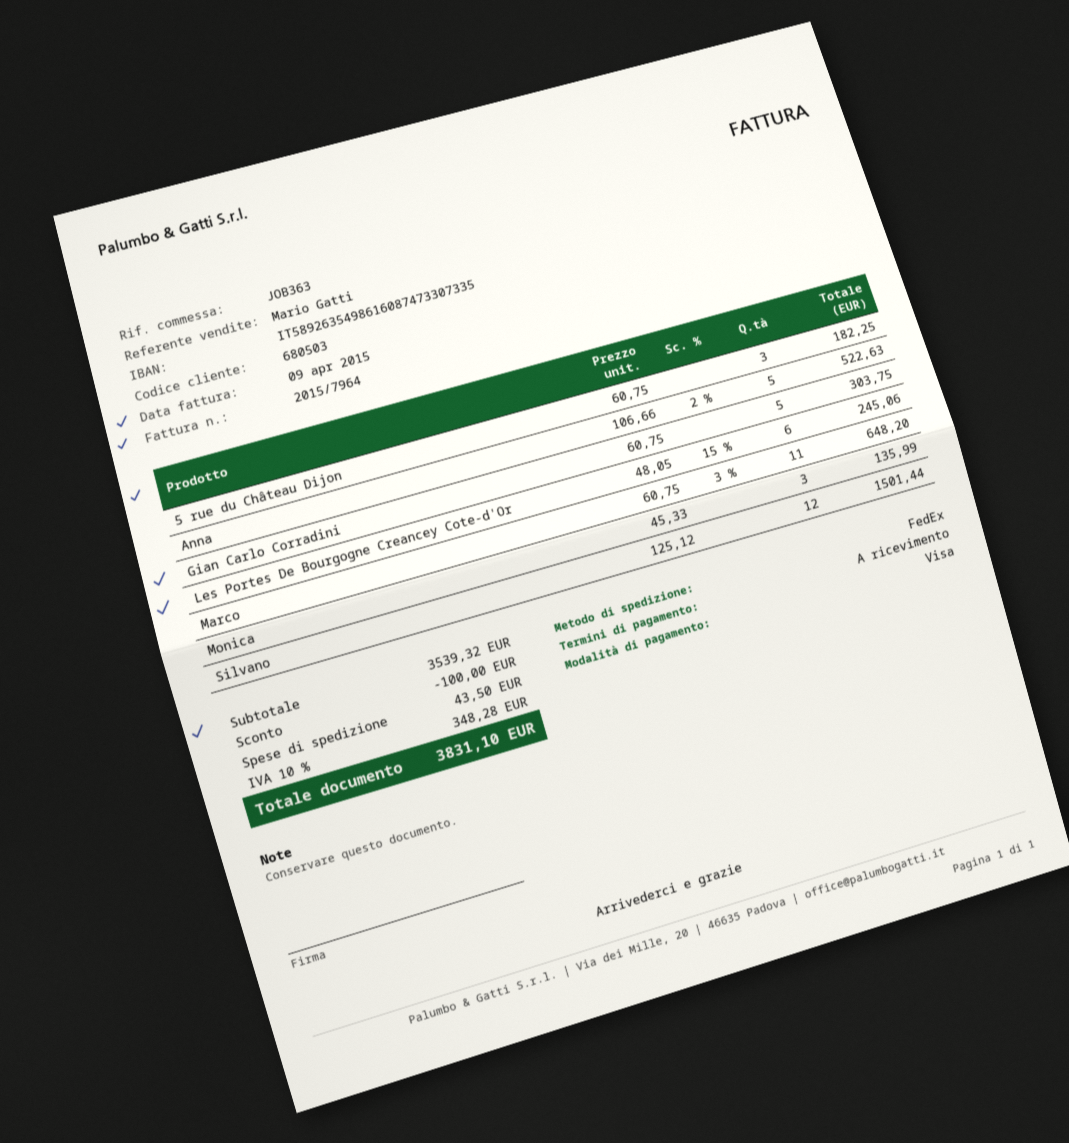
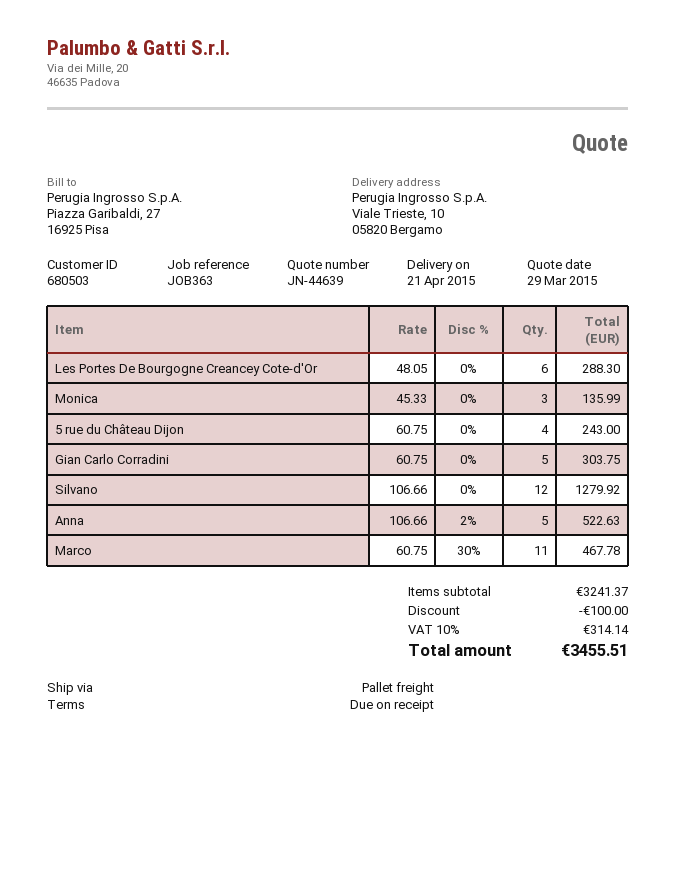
shipping method: FedEx -> pallet freight
5 rue du Château Dijon: 3 x 60.75 = 182.25 -> 4 x 60.75 = 243.00
Les Portes De Bourgogne Creancey Cote-d'Or: 6 x 48.05 - 15% = 245.06 -> 6 x 48.05 = 288.30
Marco: 11 x 60.75 - 3% = 648.20 -> 11 x 60.75 - 30% = 467.78
Silvano: 12 x 125.12 = 1501.44 -> 12 x 106.66 = 1279.92
subtotal: 3539.32 -> 3241.37
shipping: 43.50 -> none
tax: 10% = 348.28 -> 10% = 314.14
total: 3831.10 -> 3455.51

